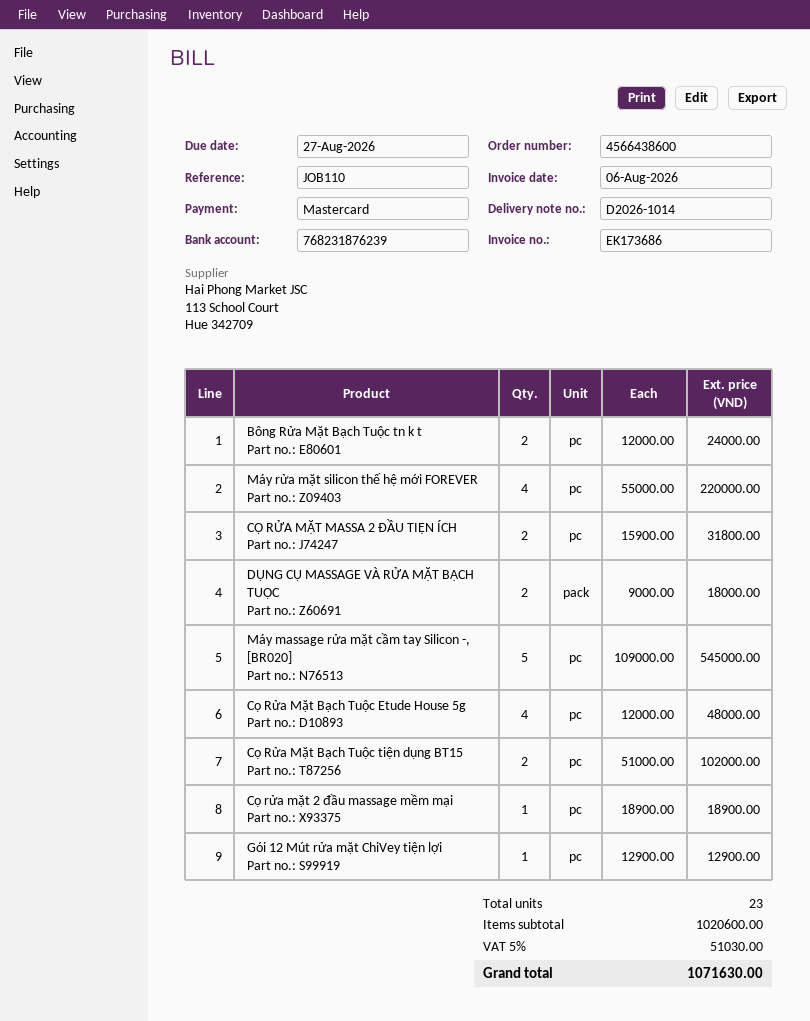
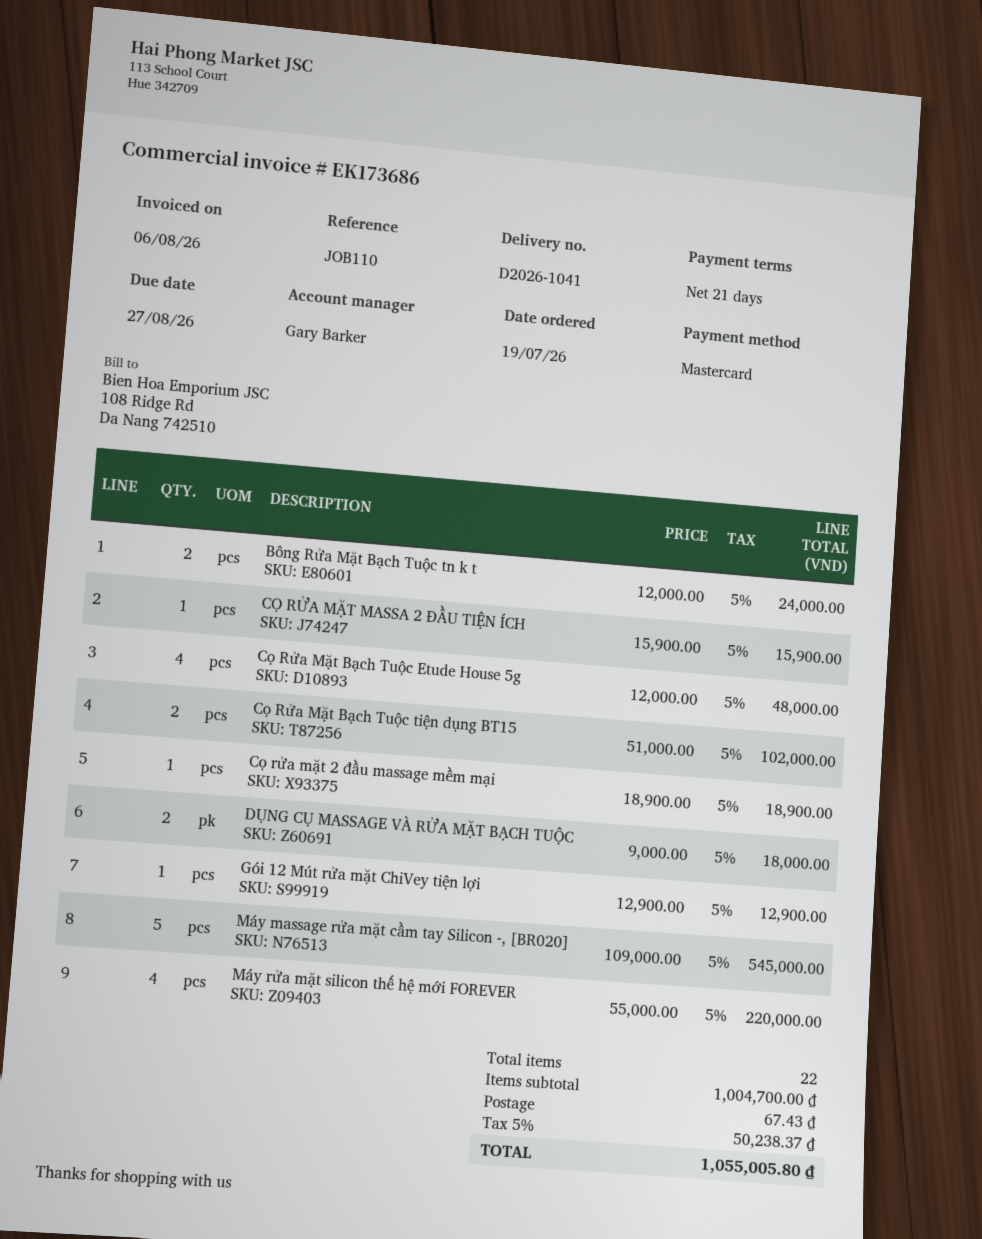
delivery note number: D2026-1014 -> D2026-1041
CỌ RỬA MẶT MASSA 2 ĐẦU TIỆN ÍCH: 2 x 15900.00 = 31800.00 -> 1 x 15900.00 = 15900.00
total quantity: 23 -> 22
subtotal: 1020600.00 -> 1004700.00
shipping: none -> 67.43
tax: 5% = 51030.00 -> 5% = 50238.37
total: 1071630.00 -> 1055005.80

